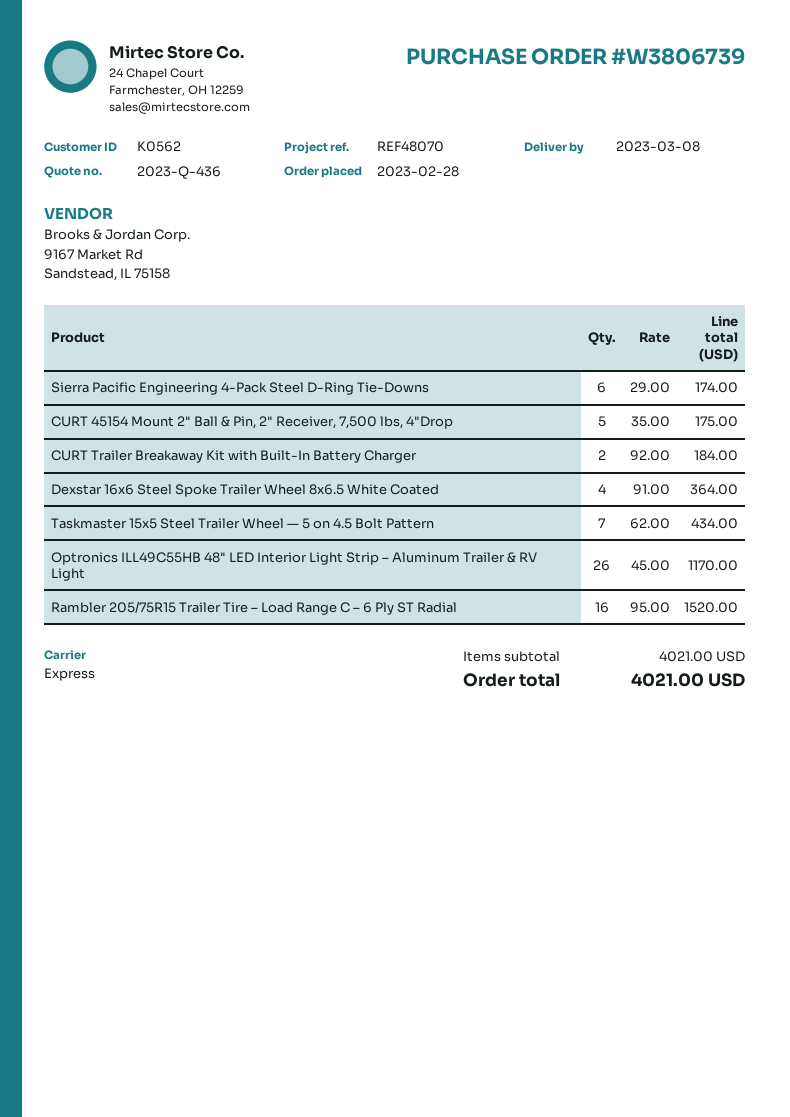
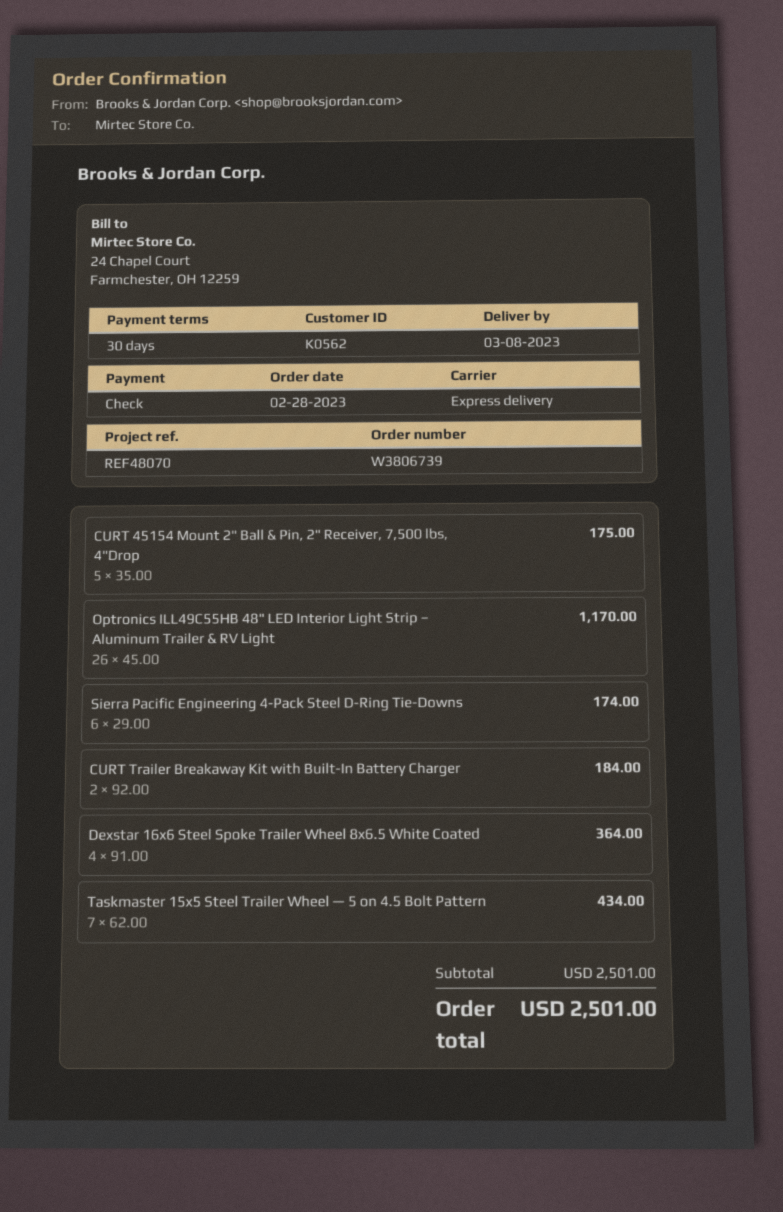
Rambler 205/75R15 Trailer Tire – Load Range C – 6 Ply ST Radial: 16 x 95.00 = 1520.00 -> none
subtotal: 4021.00 -> 2501.00
total: 4021.00 -> 2501.00

